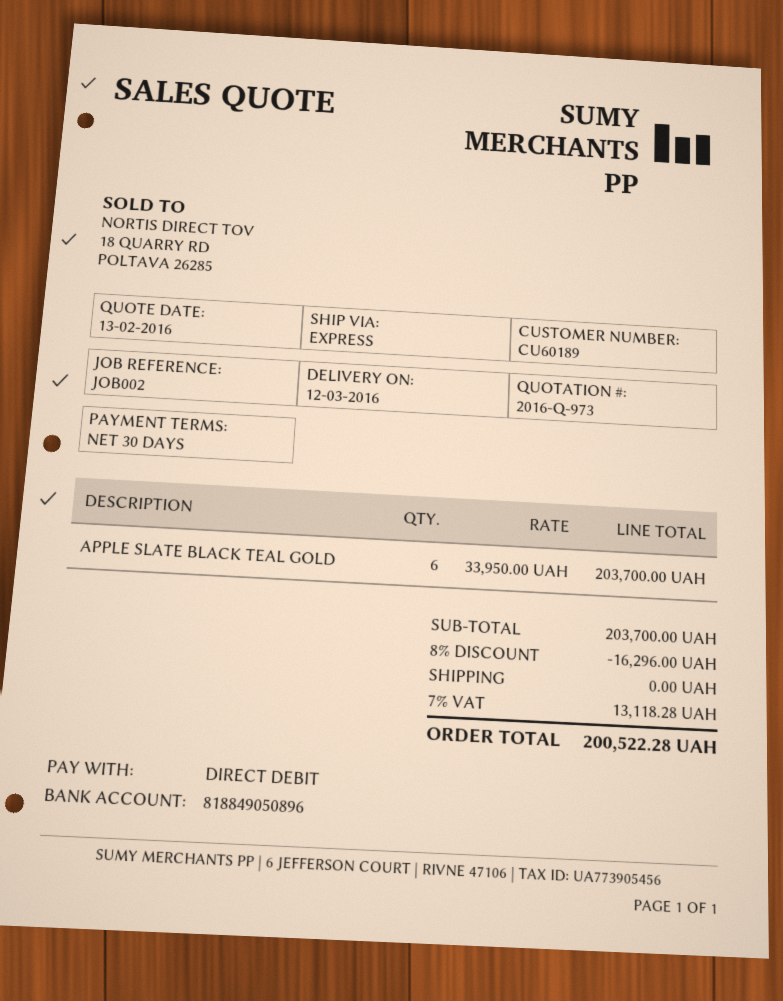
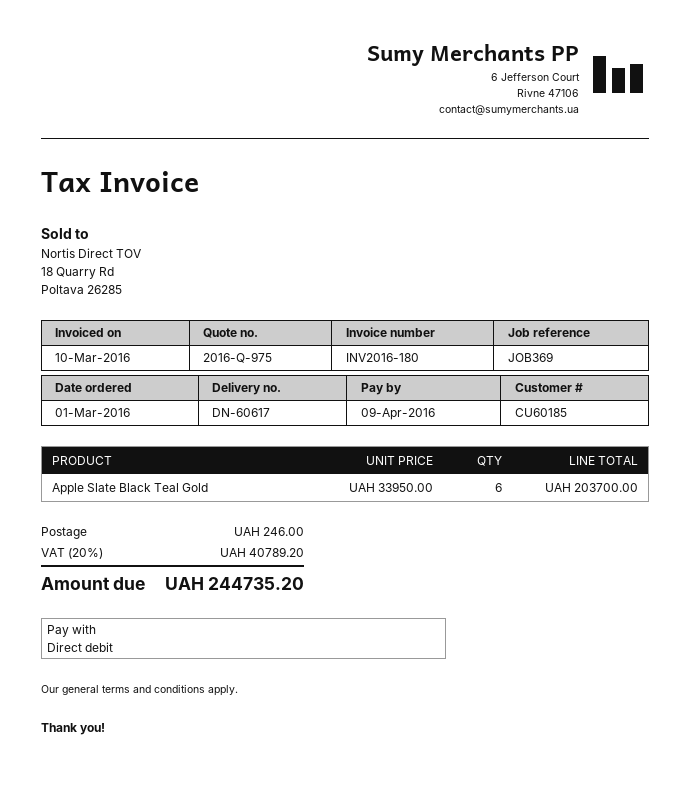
quote number: 2016-Q-973 -> 2016-Q-975
customer number: CU60189 -> CU60185
reference: JOB002 -> JOB369
discount: 8% = 16296.00 -> none
shipping: 0.00 -> 246.00
tax: 7% = 13118.28 -> 20% = 40789.20
total: 200522.28 -> 244735.20

